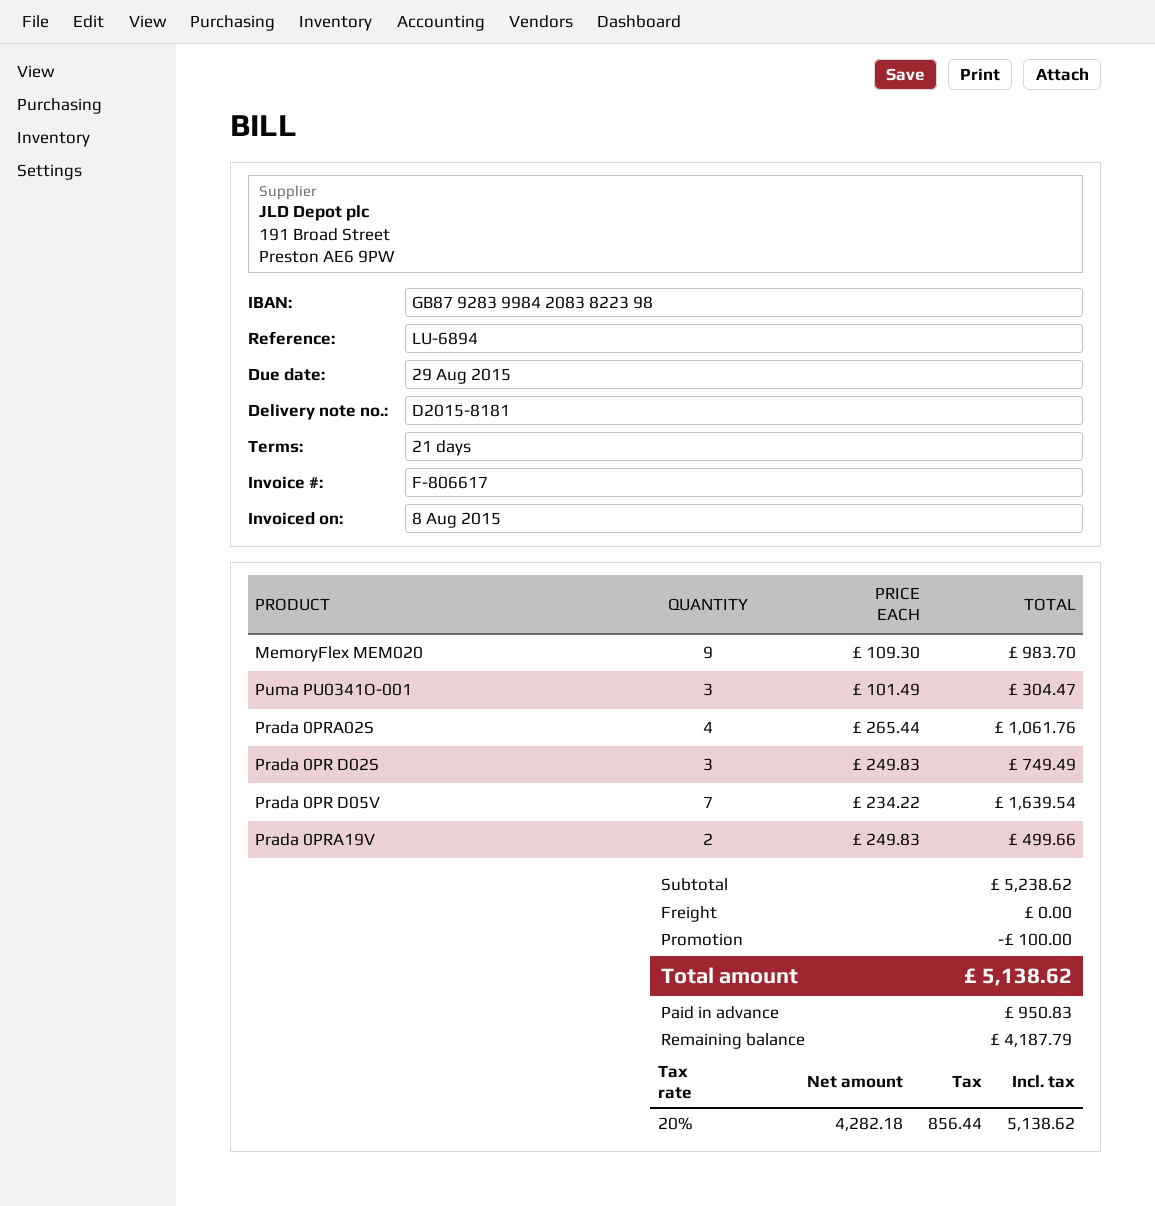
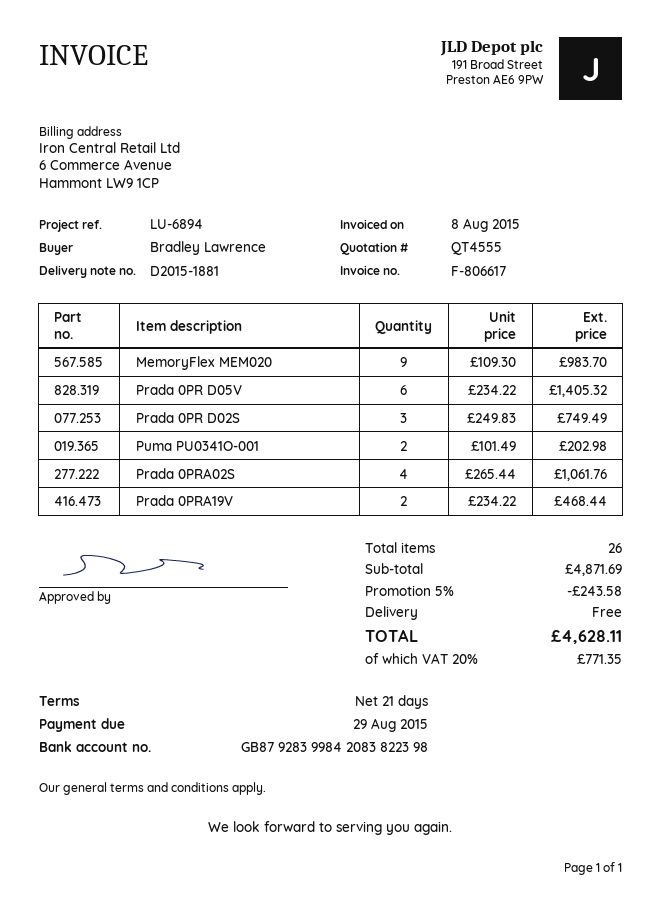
delivery note number: D2015-8181 -> D2015-1881
Puma PU0341O-001: 3 x 101.49 = 304.47 -> 2 x 101.49 = 202.98
Prada 0PR D05V: 7 x 234.22 = 1639.54 -> 6 x 234.22 = 1405.32
Prada 0PRA19V: 2 x 249.83 = 499.66 -> 2 x 234.22 = 468.44
subtotal: 5238.62 -> 4871.69
discount: 100.00 -> 243.58
tax: 20% = 856.44 -> 20% = 771.35
total: 5138.62 -> 4628.11

